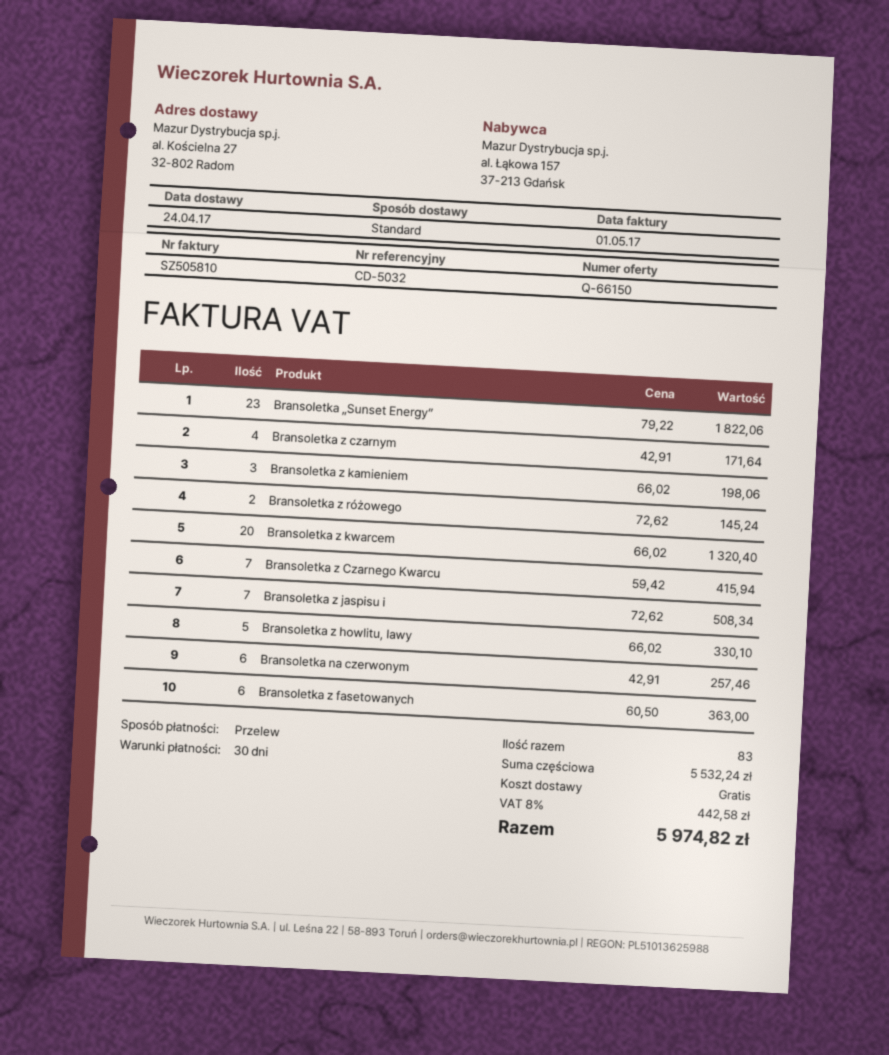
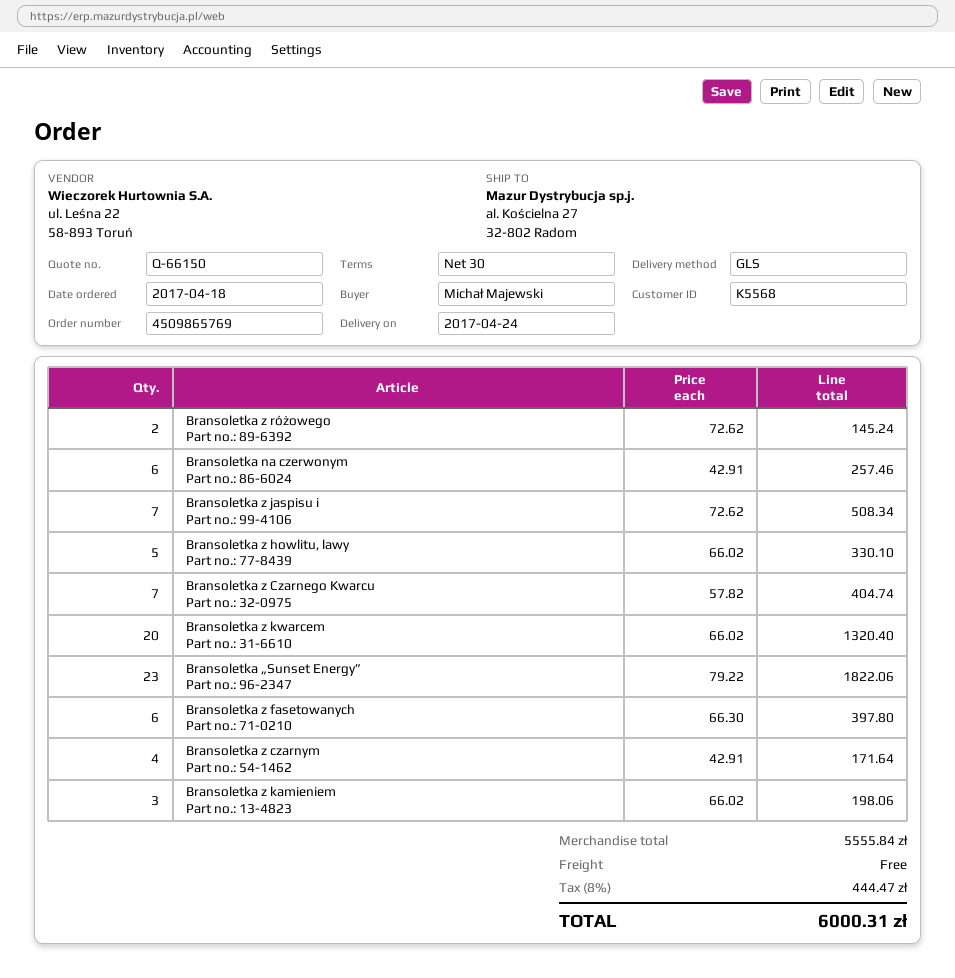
shipping method: standard -> GLS
Bransoletka z Czarnego Kwarcu: 7 x 59.42 = 415.94 -> 7 x 57.82 = 404.74
Bransoletka z fasetowanych: 6 x 60.50 = 363.00 -> 6 x 66.30 = 397.80
subtotal: 5532.24 -> 5555.84
tax: 8% = 442.58 -> 8% = 444.47
total: 5974.82 -> 6000.31

